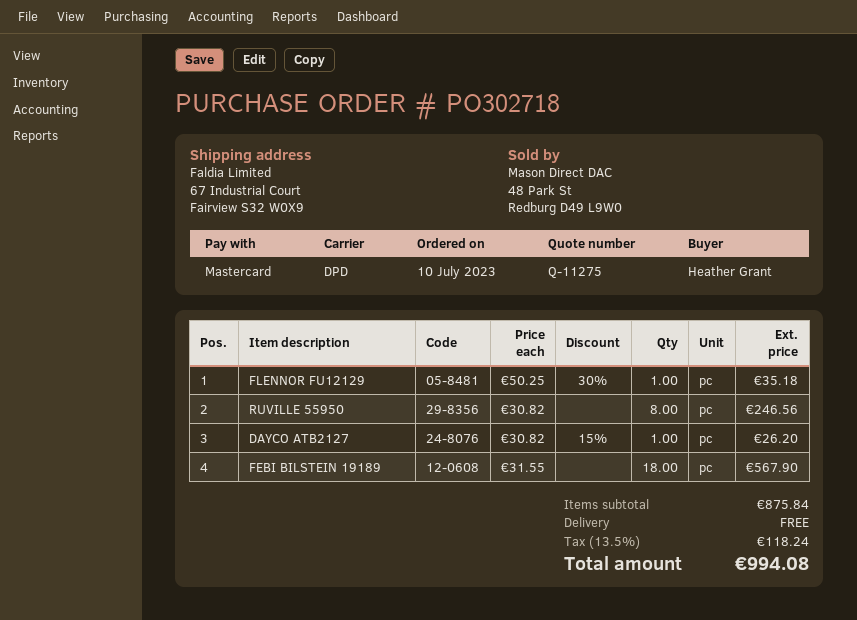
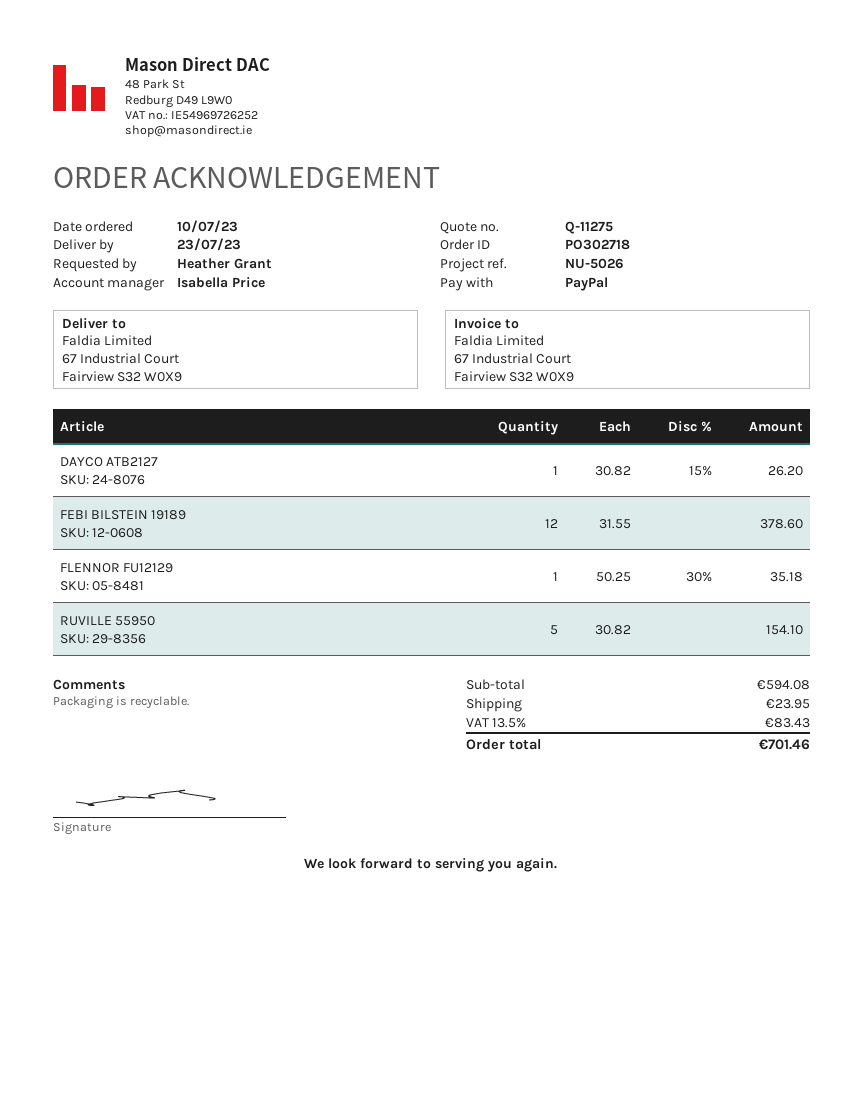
payment method: Mastercard -> PayPal
RUVILLE 55950: 8 x 30.82 = 246.56 -> 5 x 30.82 = 154.10
FEBI BILSTEIN 19189: 18 x 31.55 = 567.90 -> 12 x 31.55 = 378.60
subtotal: 875.84 -> 594.08
shipping: 0.00 -> 23.95
tax: 13.5% = 118.24 -> 13.5% = 83.43
total: 994.08 -> 701.46

